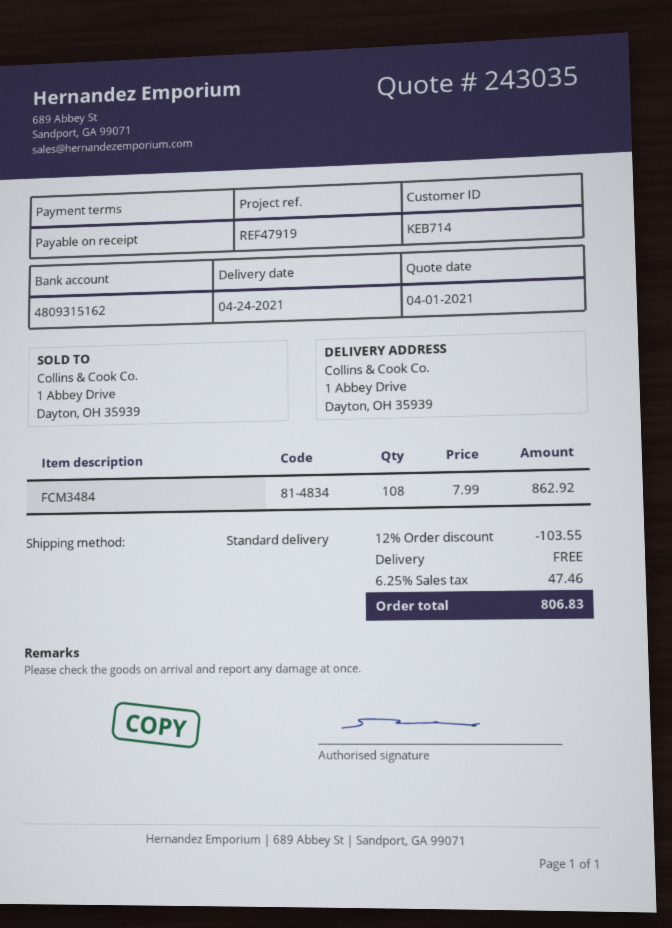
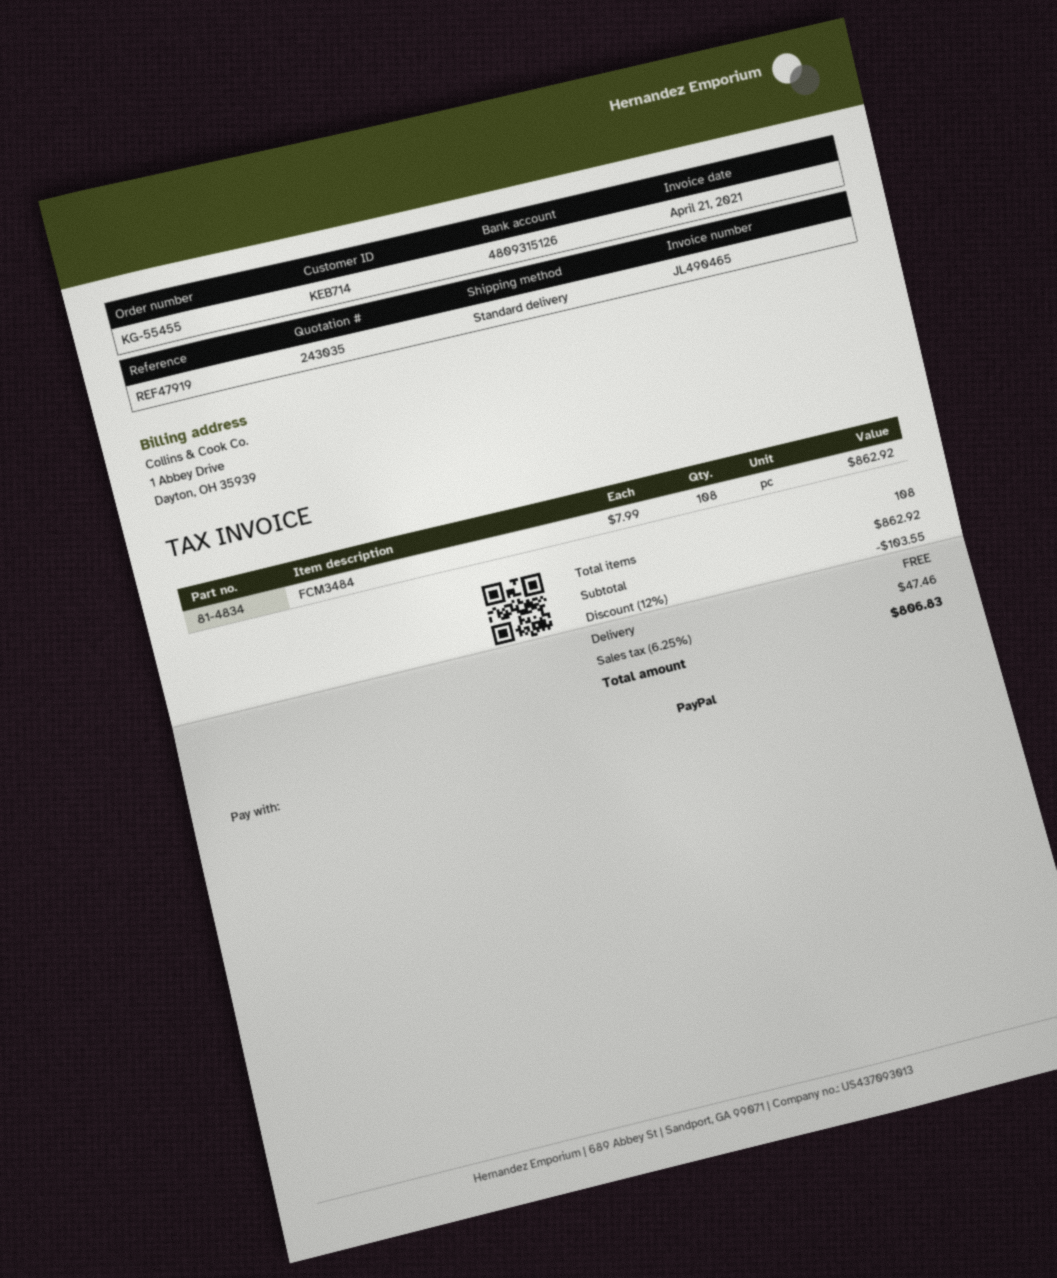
bank account: 4809315162 -> 4809315126

